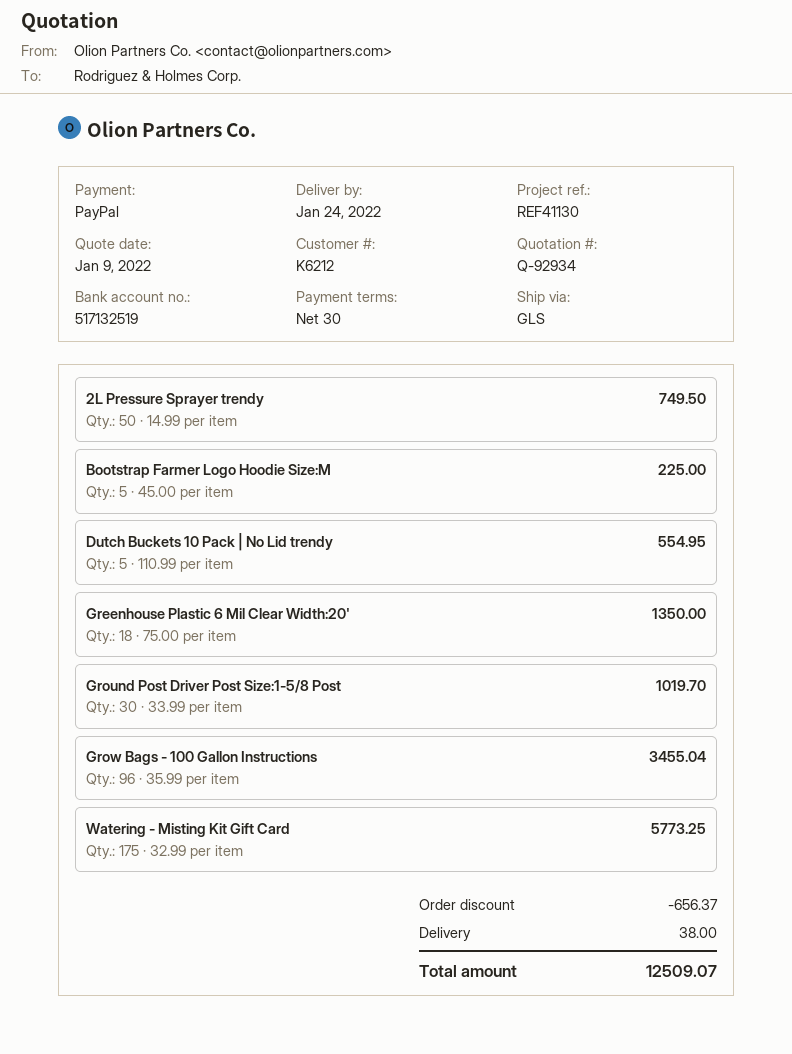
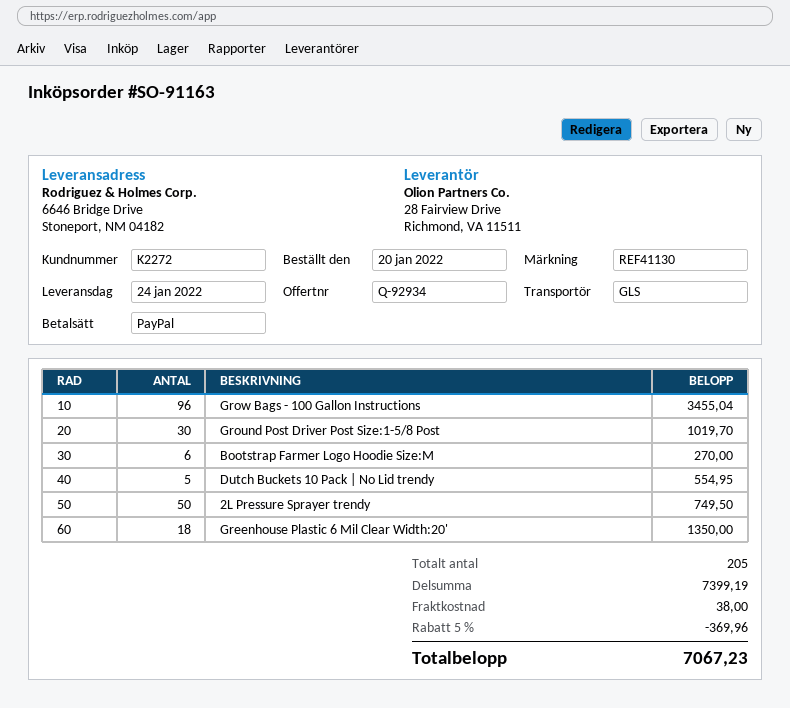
customer number: K6212 -> K2272
Bootstrap Farmer Logo Hoodie Size:M: 5 for 225.00 -> 6 for 270.00
Watering - Misting Kit Gift Card: 175 for 5773.25 -> none
discount: 656.37 -> 369.96
total: 12509.07 -> 7067.23

